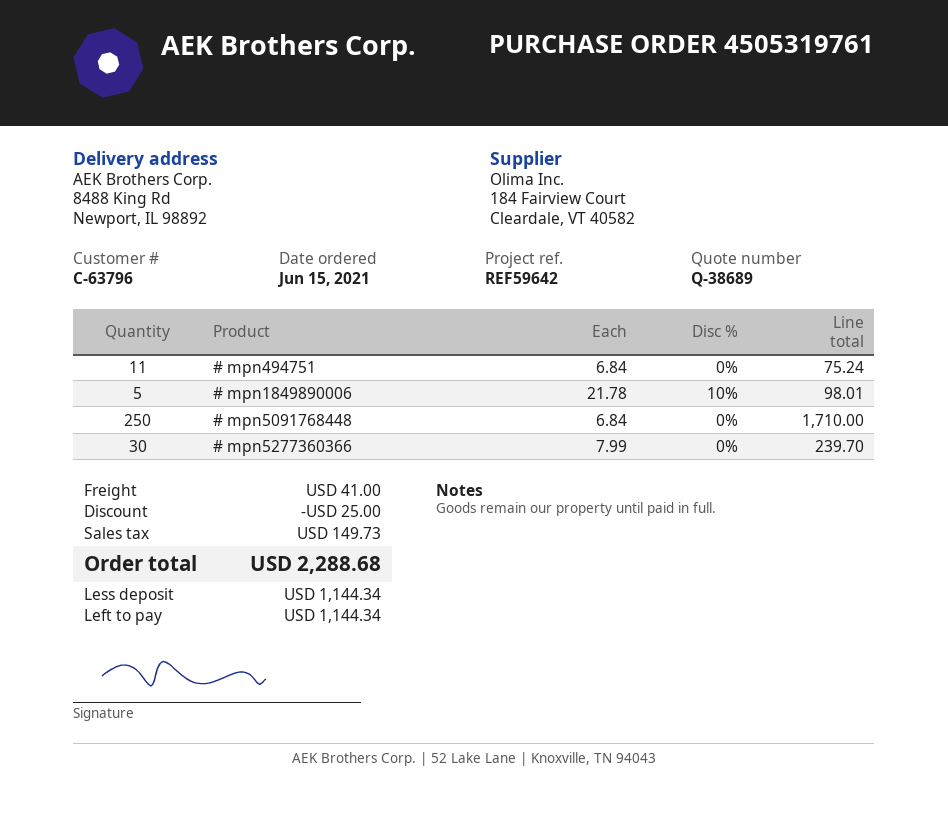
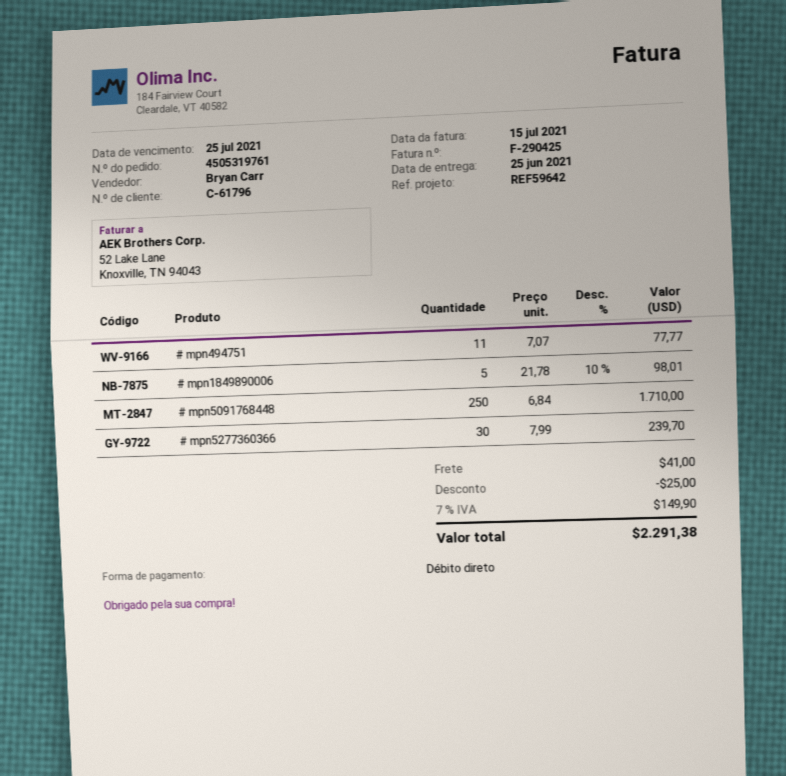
customer number: C-63796 -> C-61796
# mpn494751: 11 x 6.84 = 75.24 -> 11 x 7.07 = 77.77
tax: 149.73 -> 149.90
total: 2288.68 -> 2291.38

